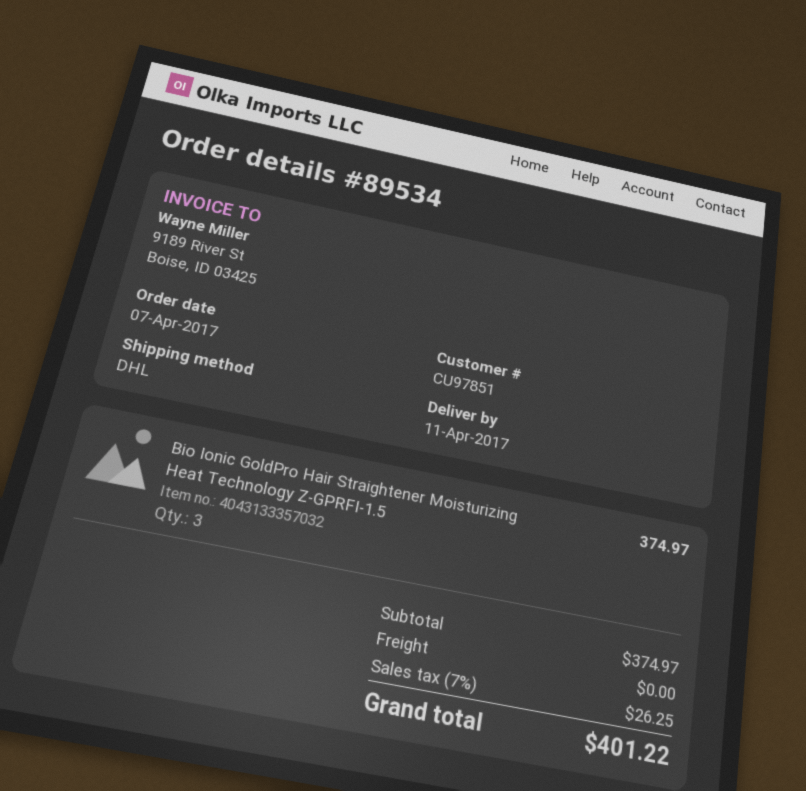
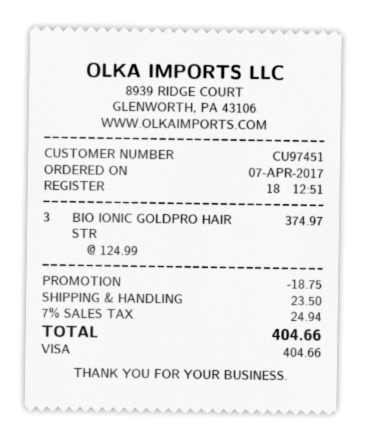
customer number: CU97851 -> CU97451
discount: none -> 18.75
shipping: 0.00 -> 23.50
tax: 7% = 26.25 -> 7% = 24.94
total: 401.22 -> 404.66

